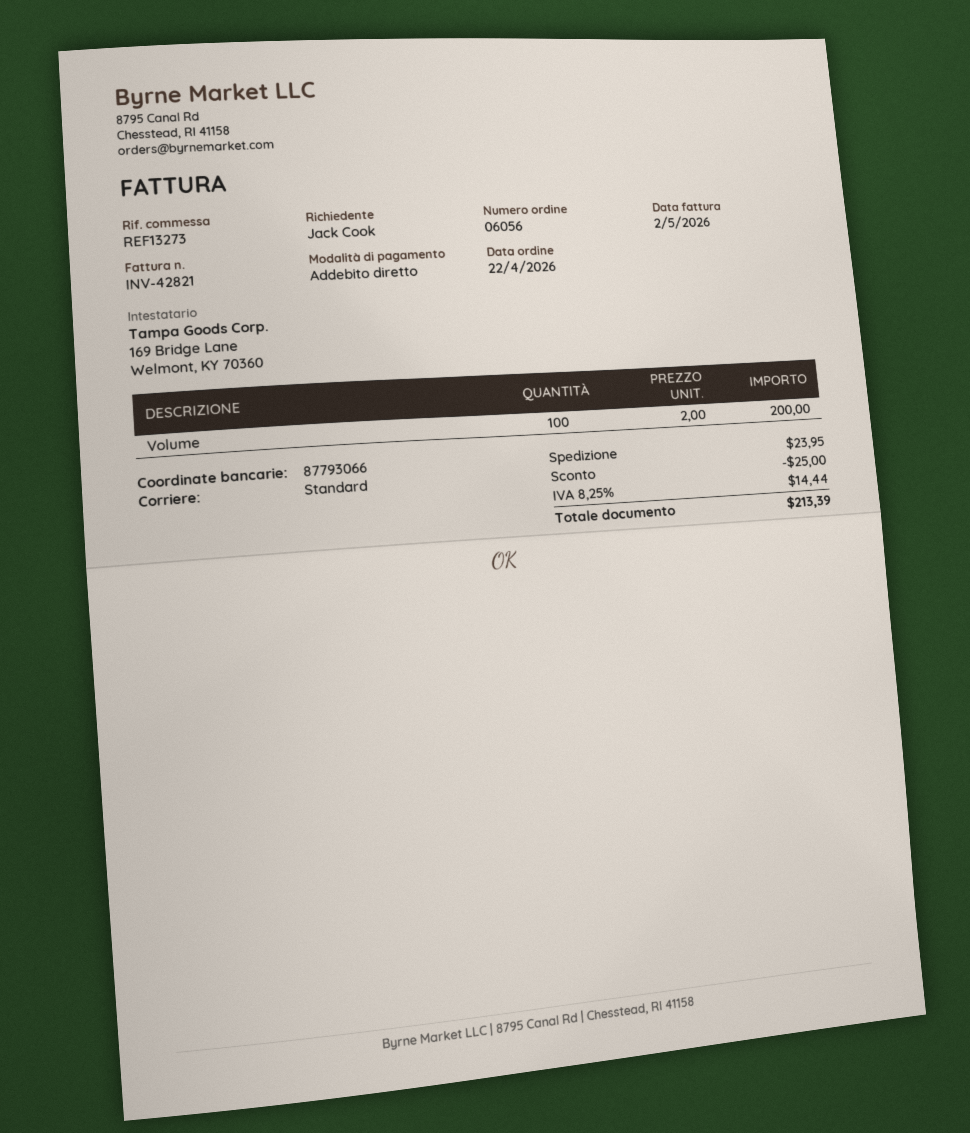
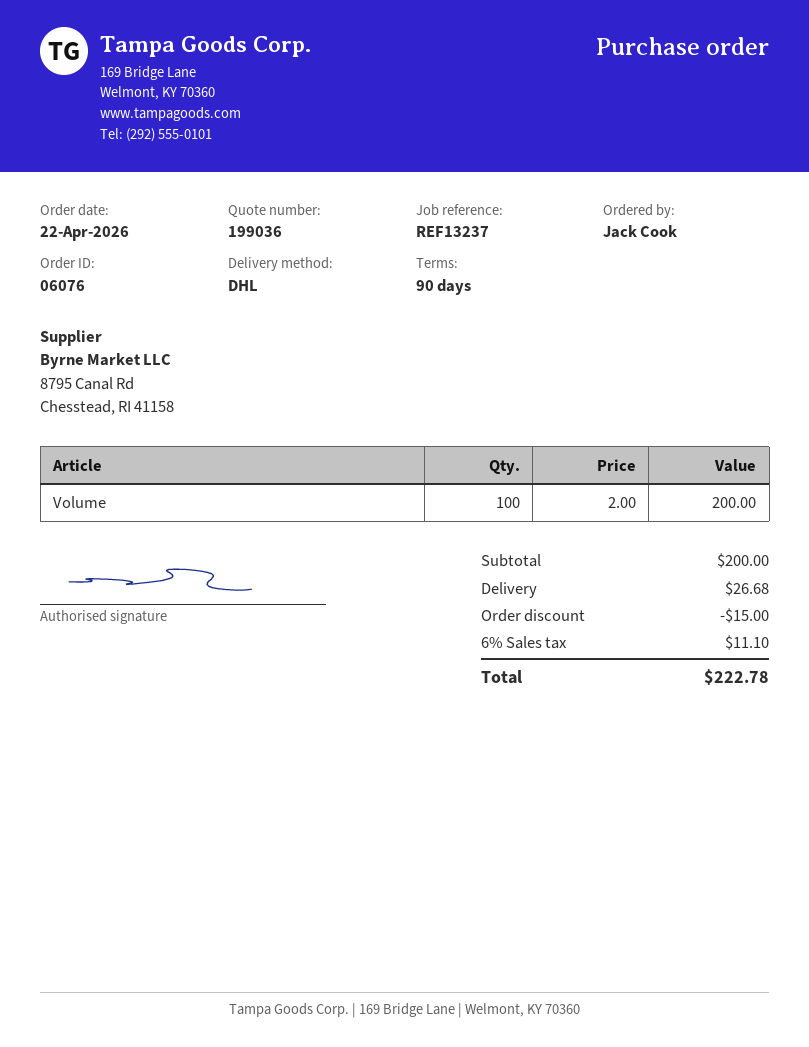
order number: 06056 -> 06076
reference: REF13273 -> REF13237
shipping method: standard -> DHL
discount: 25.00 -> 15.00
shipping: 23.95 -> 26.68
tax: 8.25% = 14.44 -> 6% = 11.10
total: 213.39 -> 222.78

